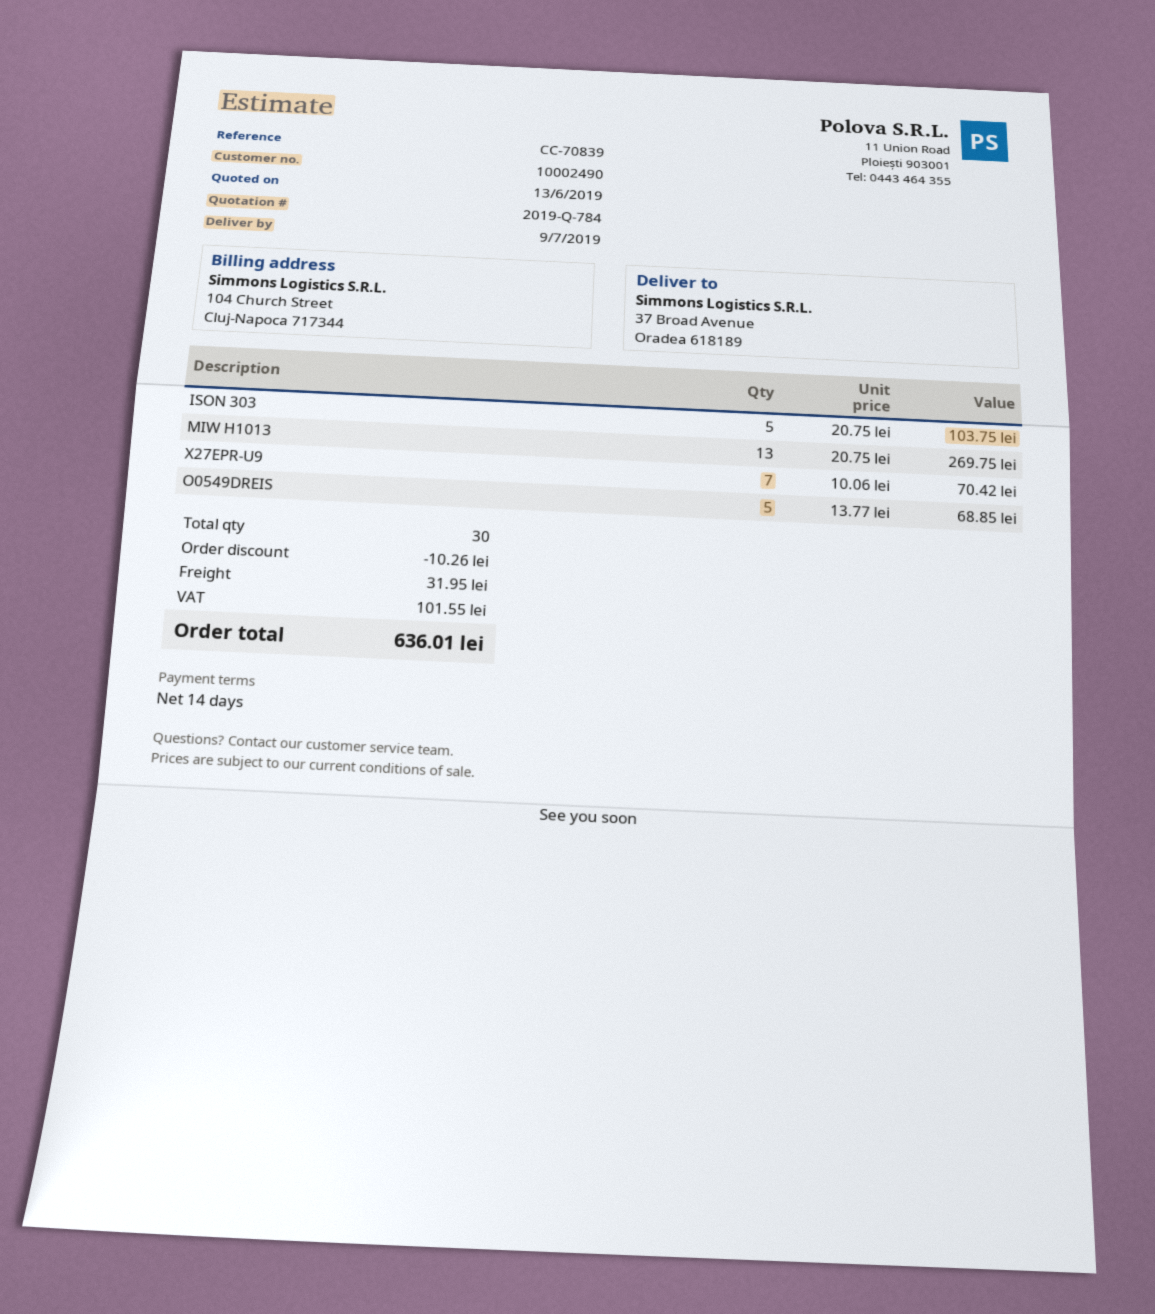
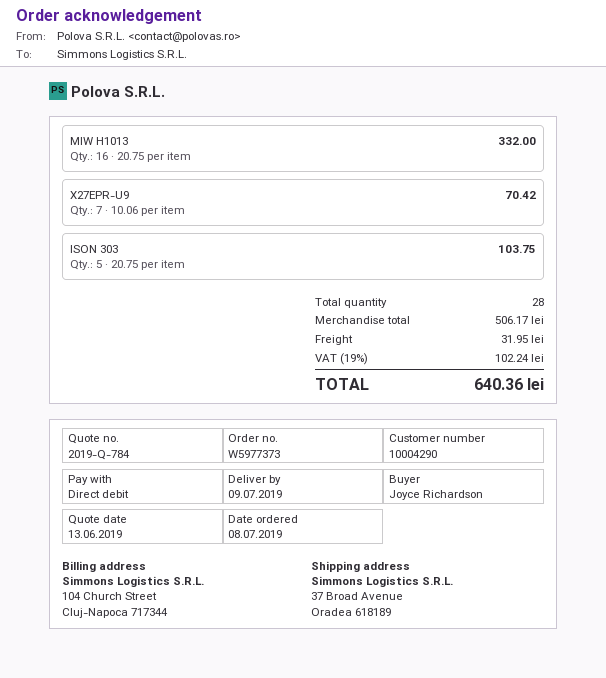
customer number: 10002490 -> 10004290
MIW H1013: 13 x 20.75 = 269.75 -> 16 x 20.75 = 332.00
O0549DREIS: 5 x 13.77 = 68.85 -> none
total quantity: 30 -> 28
discount: 10.26 -> none
tax: 101.55 -> 102.24
total: 636.01 -> 640.36

